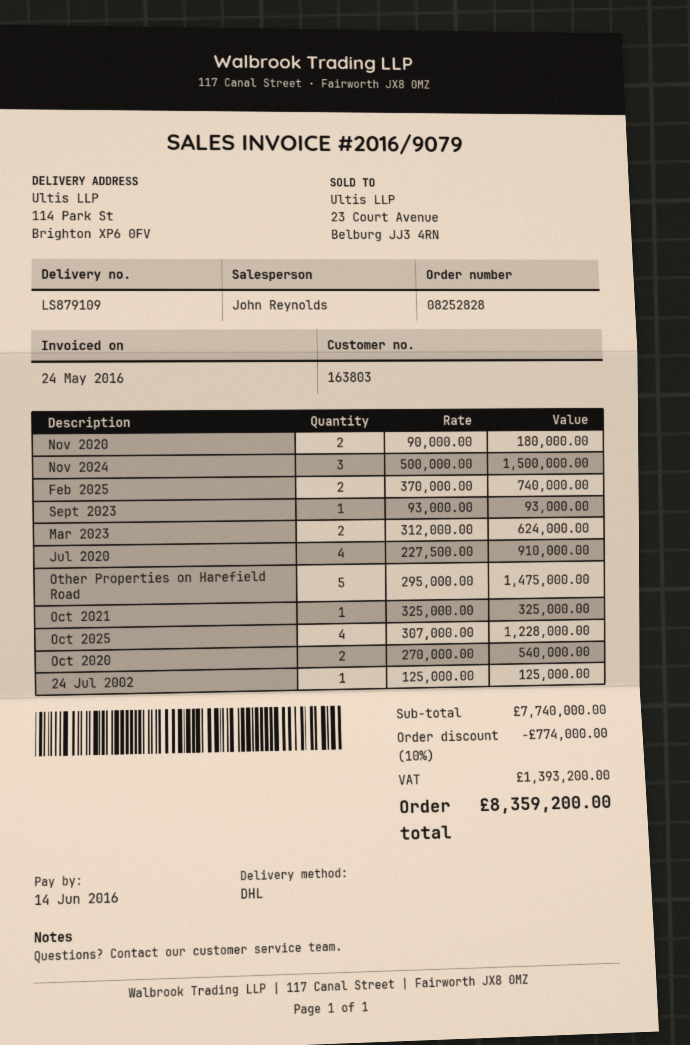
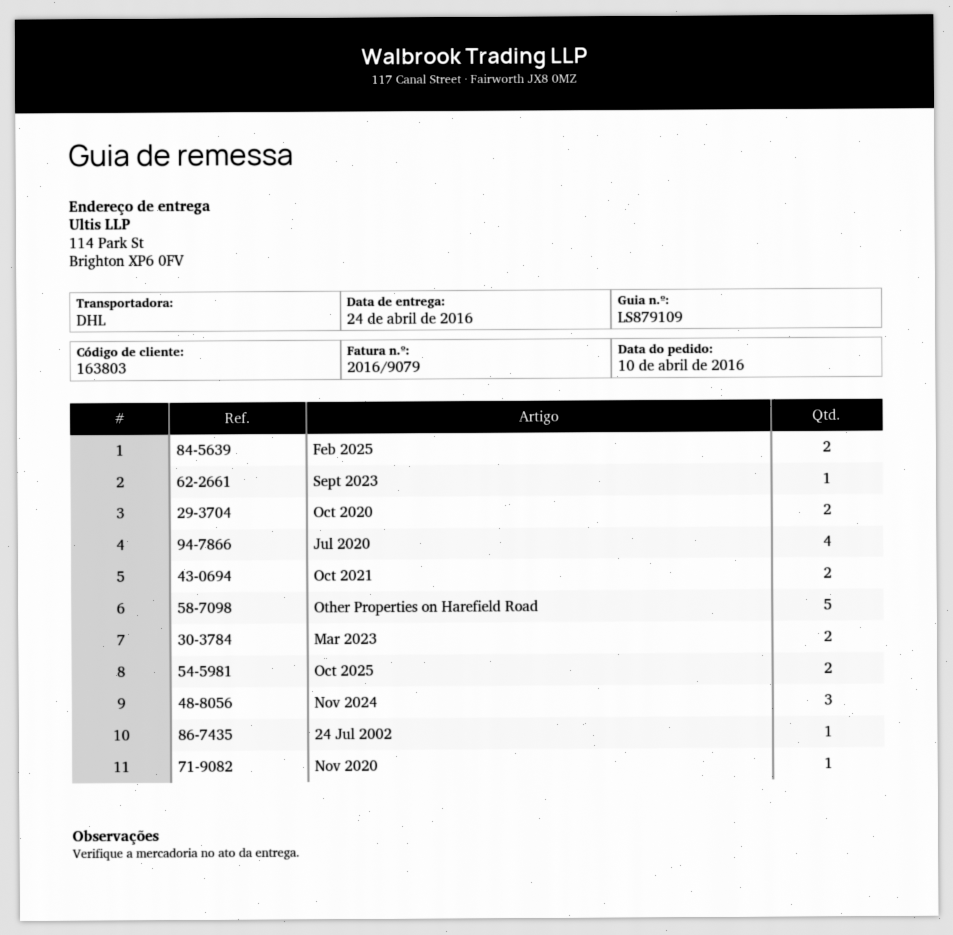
Nov 2020: 2 -> 1
Oct 2021: 1 -> 2
Oct 2025: 4 -> 2

